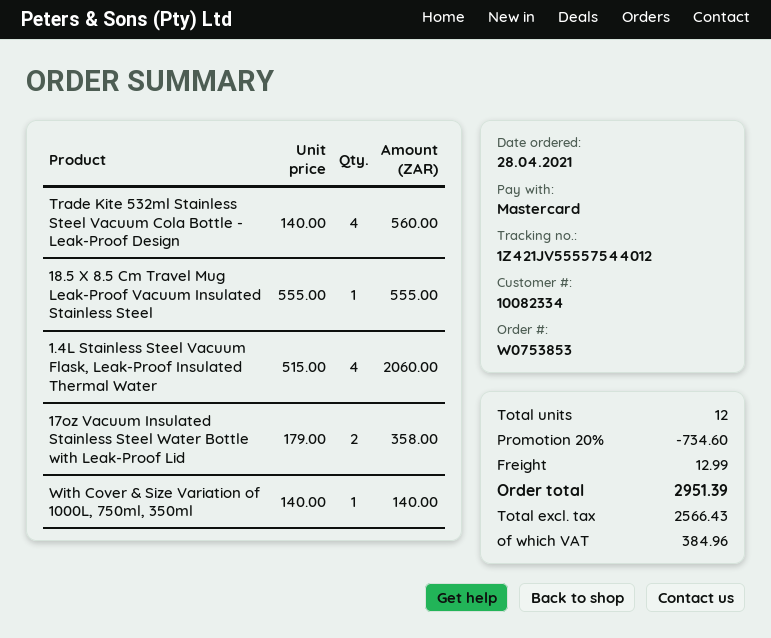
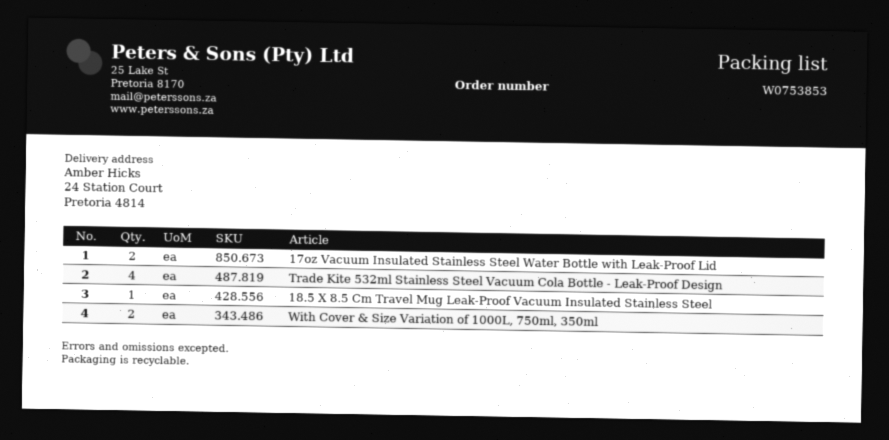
1.4L Stainless Steel Vacuum Flask, Leak-Proof Insulated Thermal Water: 4 -> none
With Cover & Size Variation of 1000L, 750ml, 350ml: 1 -> 2

